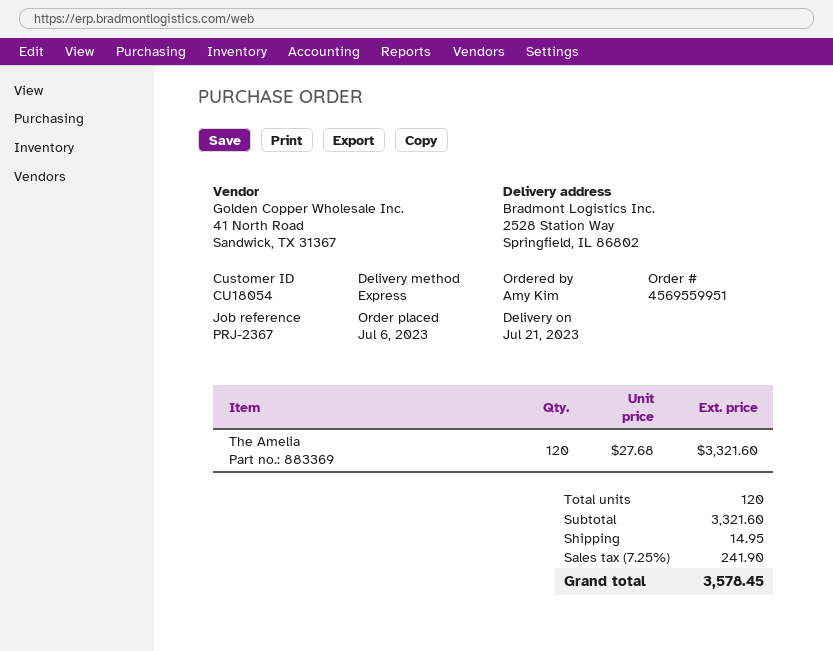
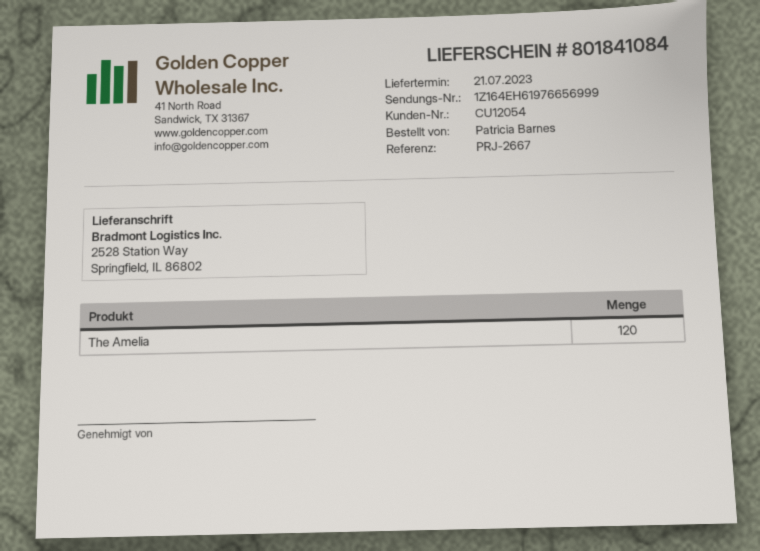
customer number: CU18054 -> CU12054
reference: PRJ-2367 -> PRJ-2667
ordered by: Amy Kim -> Patricia Barnes

